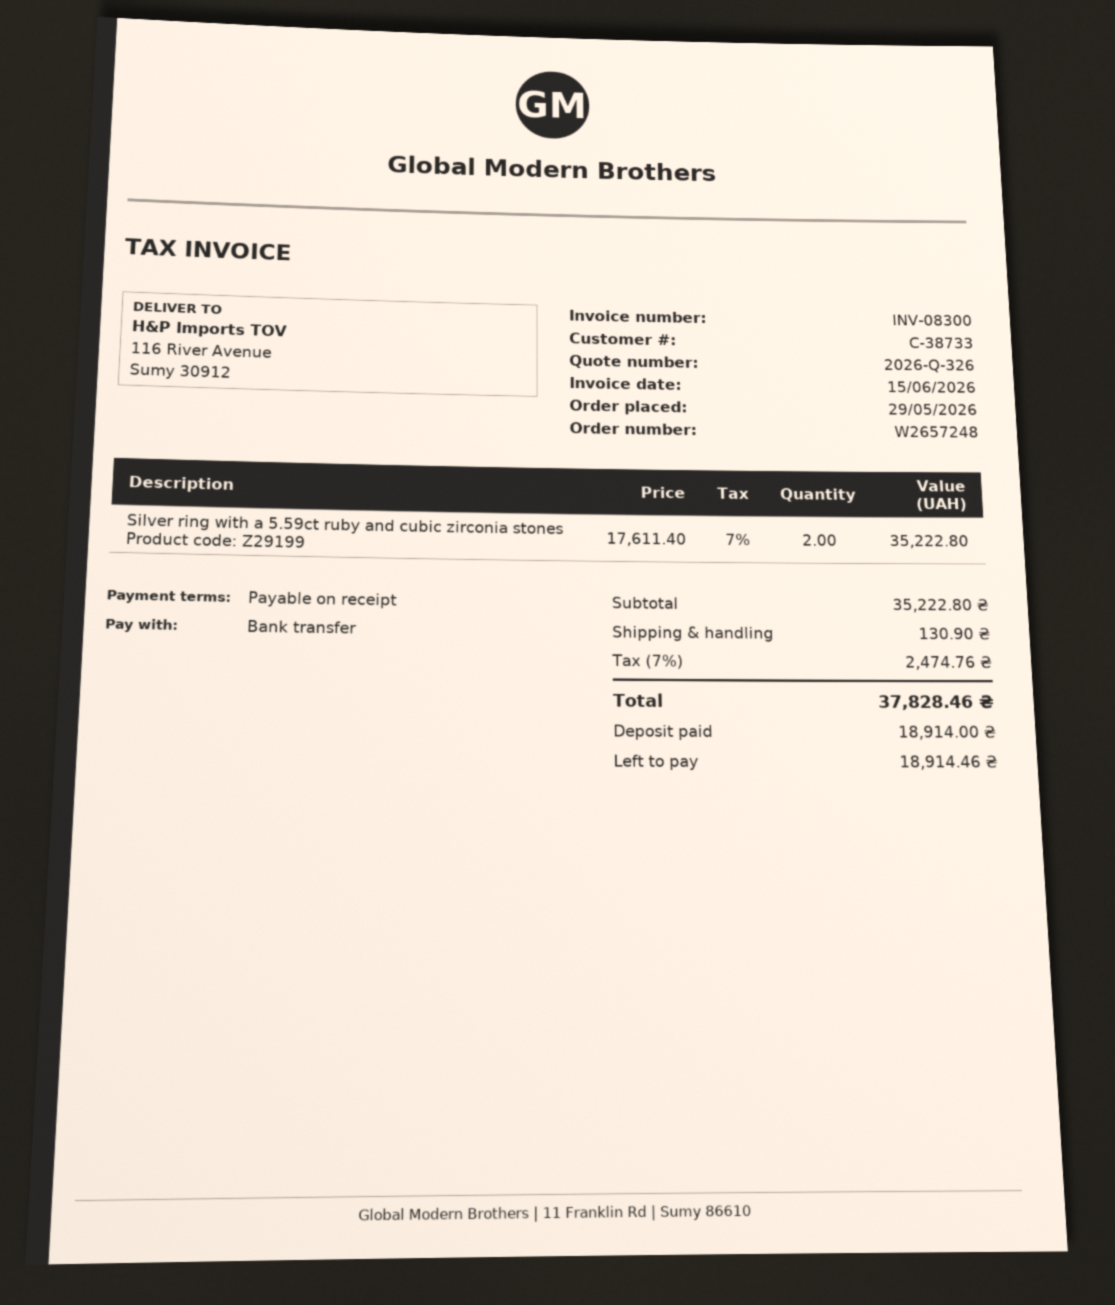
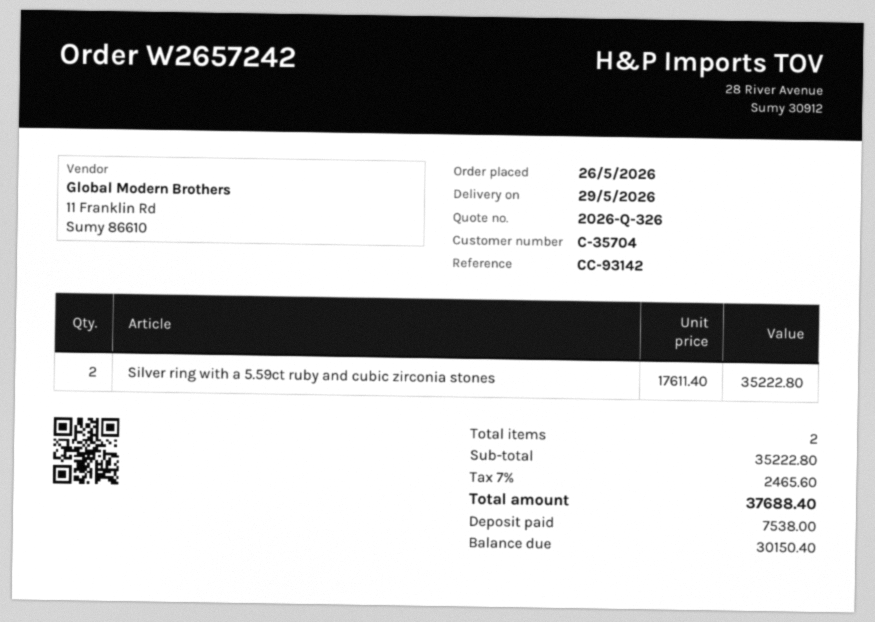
order number: W2657248 -> W2657242
order date: 2026-05-29 -> 2026-05-26
customer number: C-38733 -> C-35704
shipping: 130.90 -> none
tax: 7% = 2474.76 -> 7% = 2465.60
total: 37828.46 -> 37688.40
deposit: 18914.00 -> 7538.00
balance: 18914.46 -> 30150.40

